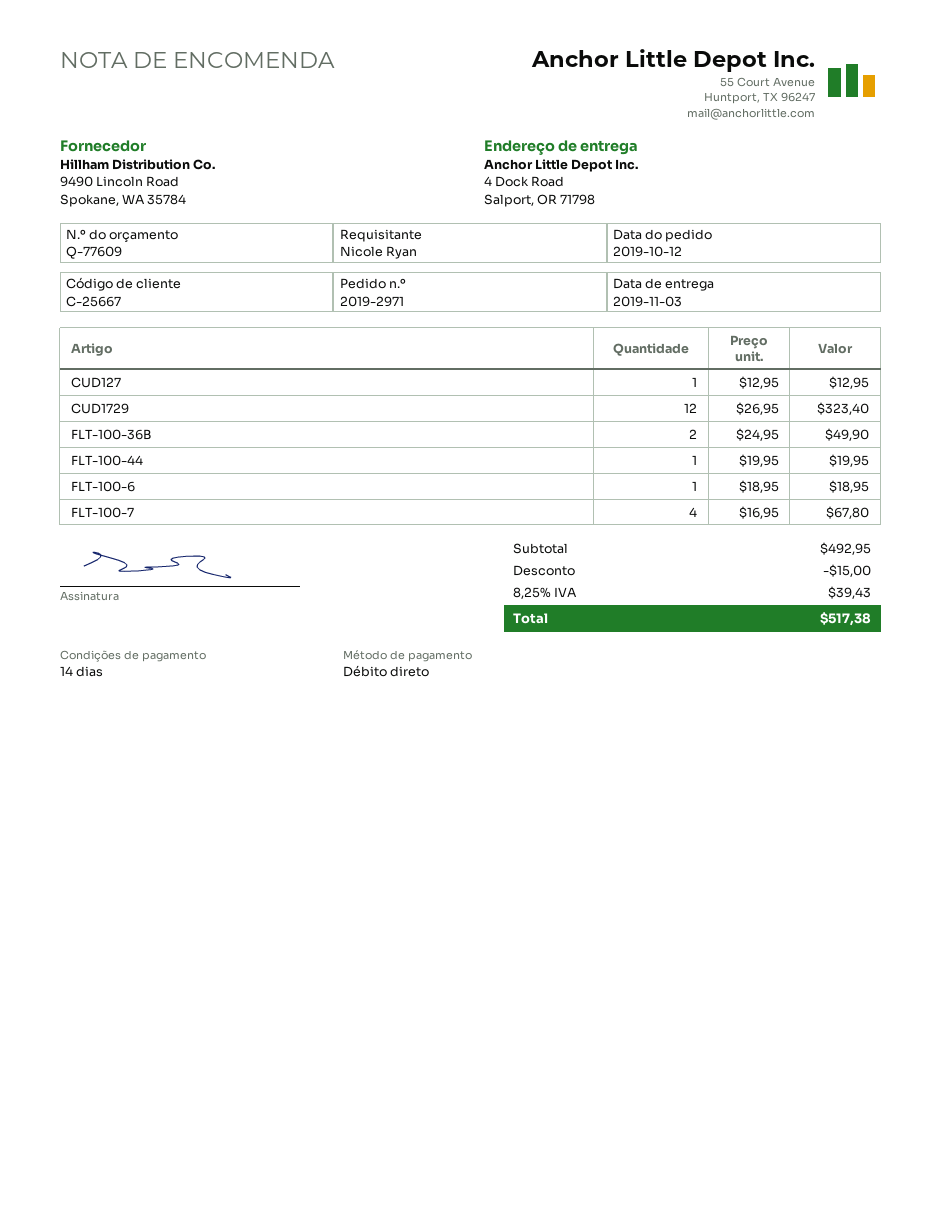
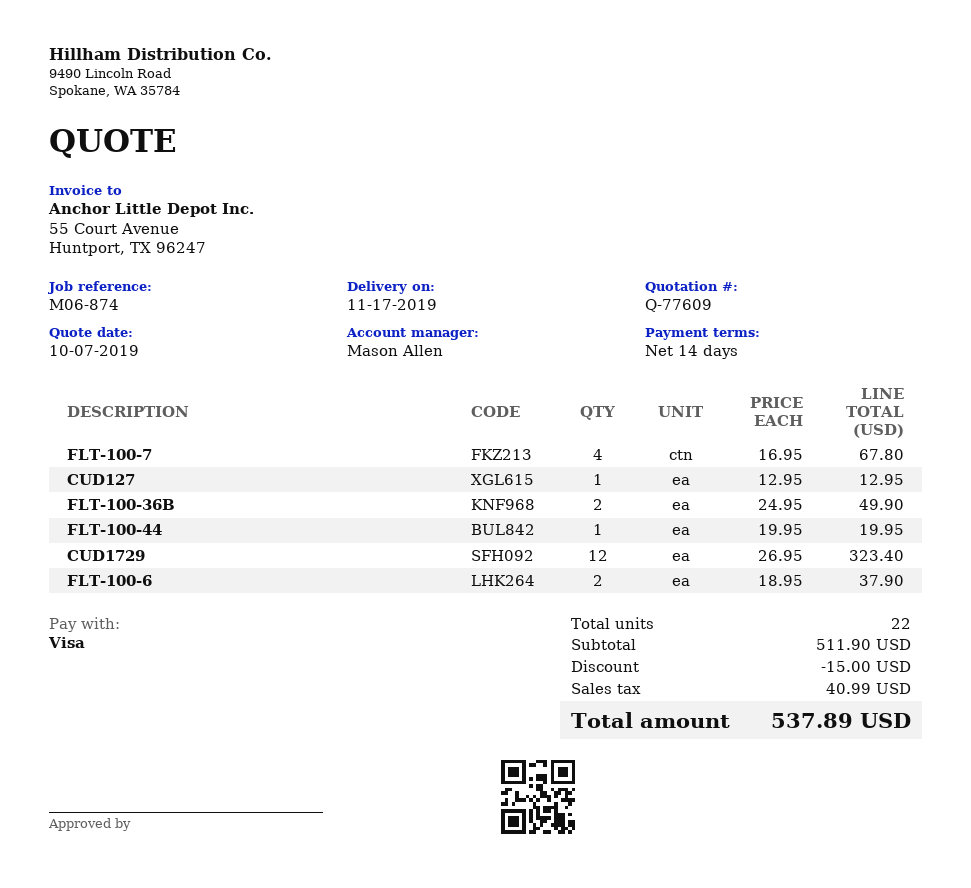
delivery date: 2019-11-03 -> 2019-11-17
payment method: direct debit -> Visa
FLT-100-6: 1 x 18.95 = 18.95 -> 2 x 18.95 = 37.90
subtotal: 492.95 -> 511.90
tax: 39.43 -> 40.99
total: 517.38 -> 537.89

